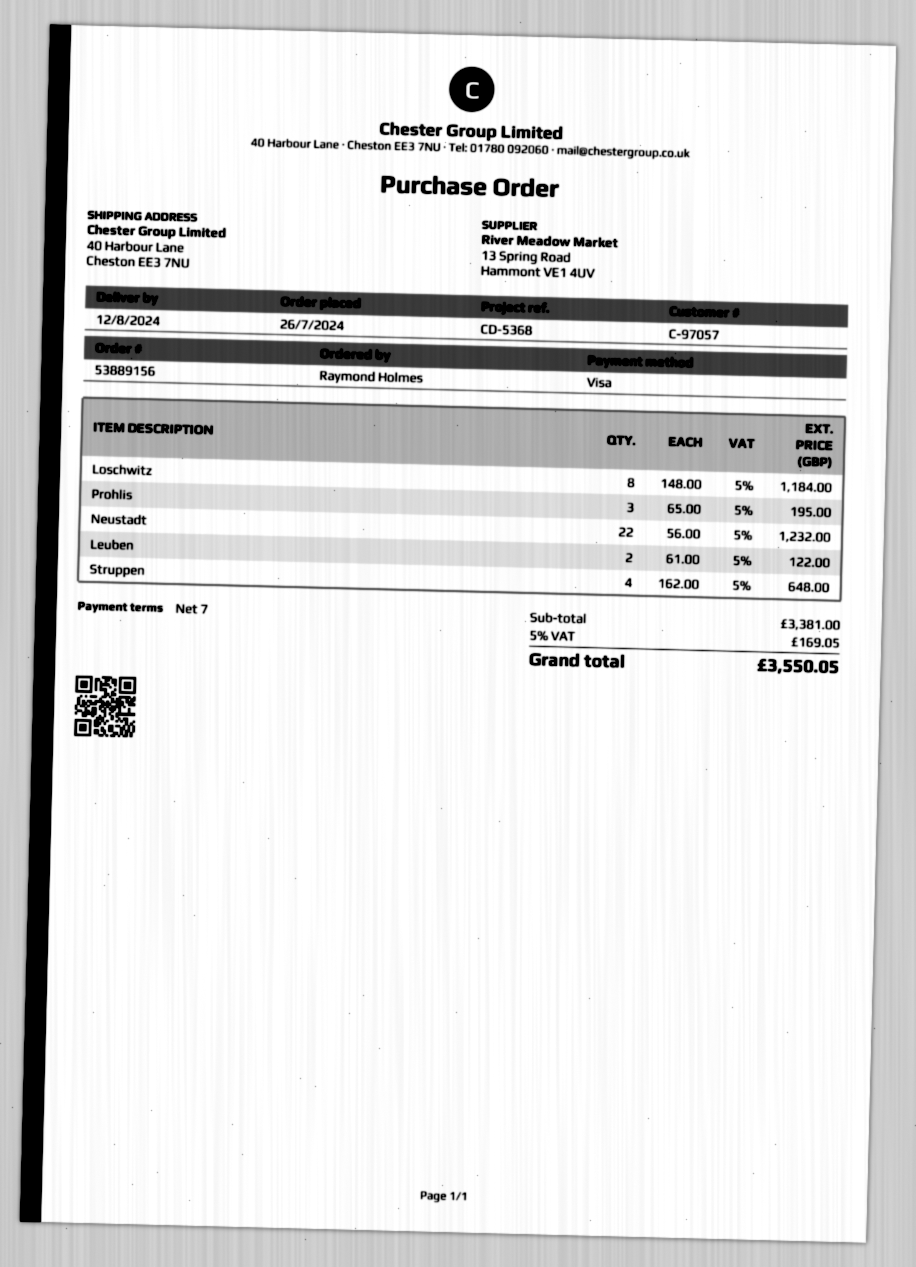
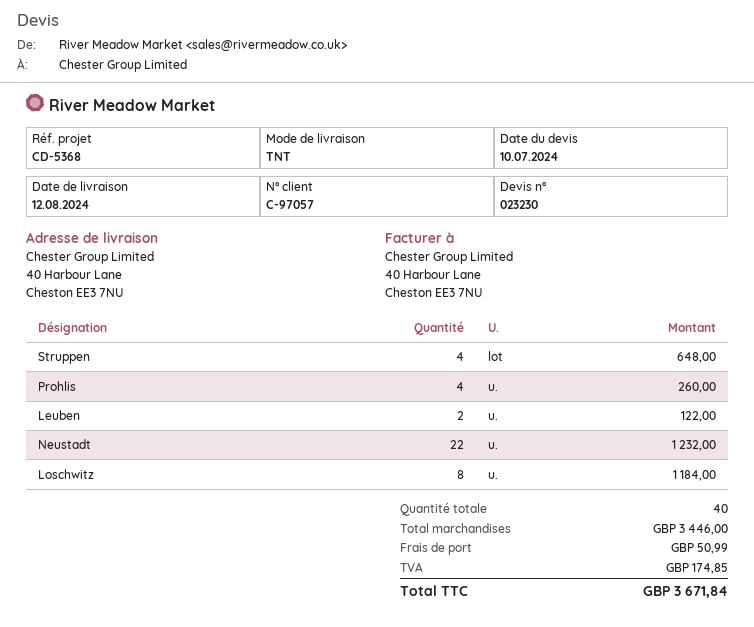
Prohlis: 3 for 195.00 -> 4 for 260.00
subtotal: 3381.00 -> 3446.00
shipping: none -> 50.99
tax: 169.05 -> 174.85
total: 3550.05 -> 3671.84

